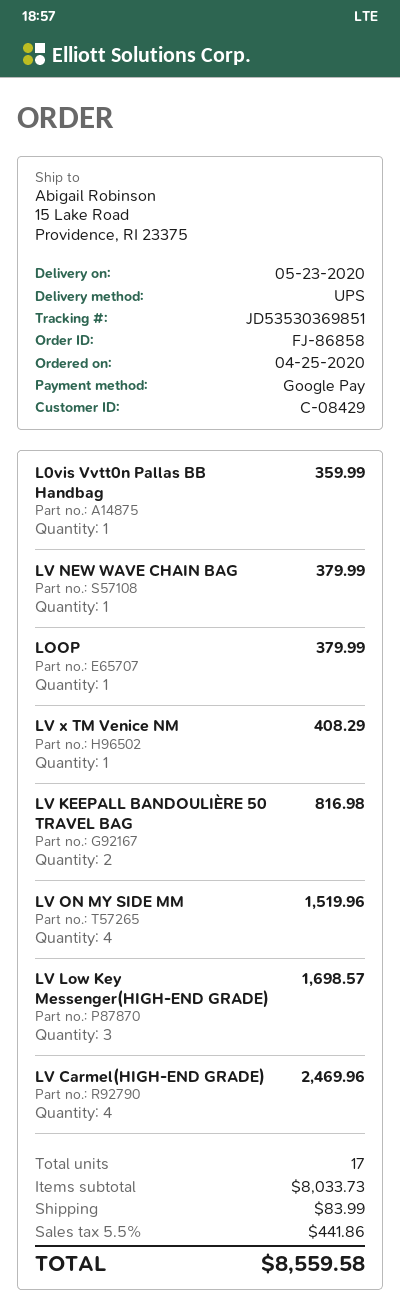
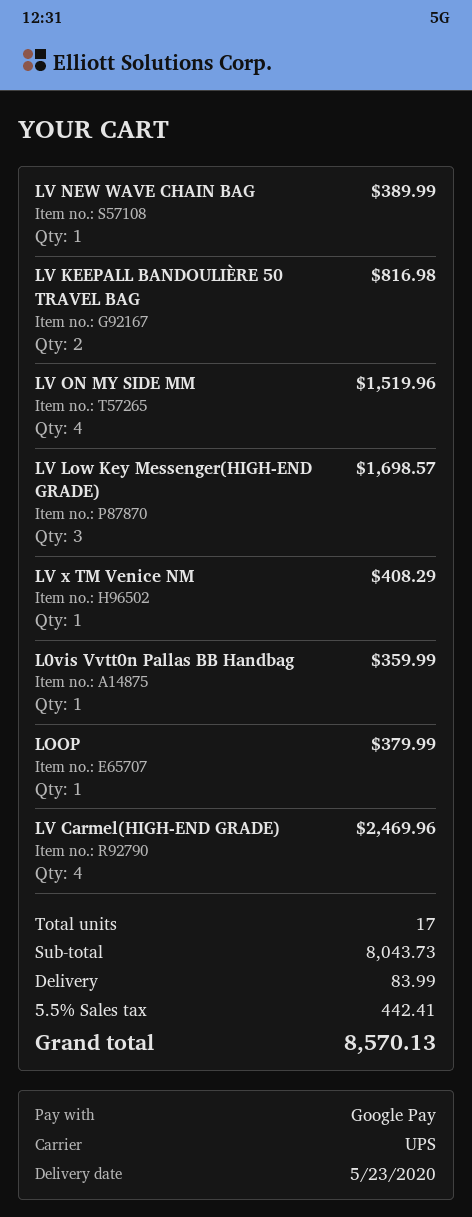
LV NEW WAVE CHAIN BAG: 1 for 379.99 -> 1 for 389.99
subtotal: 8033.73 -> 8043.73
tax: 5.5% = 441.86 -> 5.5% = 442.41
total: 8559.58 -> 8570.13

